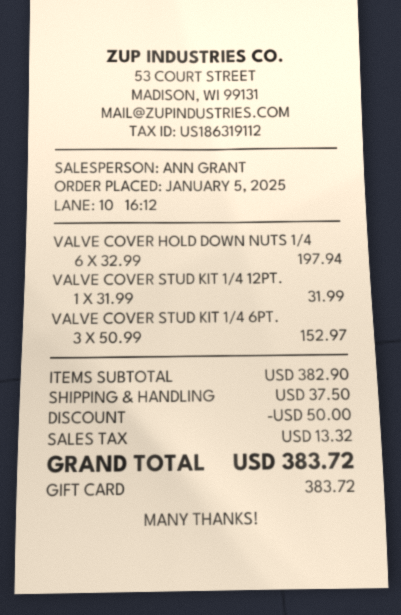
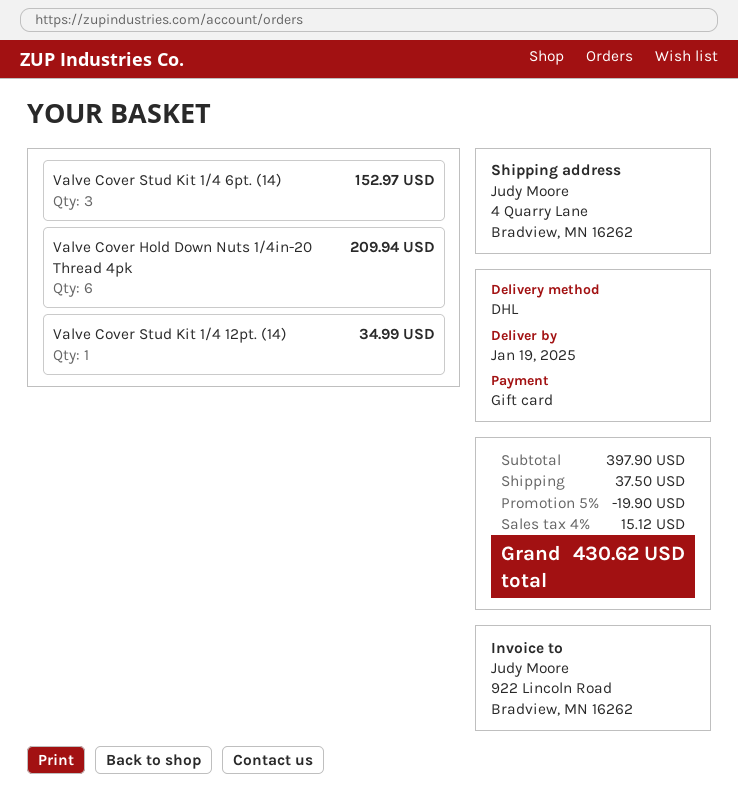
VALVE COVER HOLD DOWN NUTS 1/4: 6 for 197.94 -> 6 for 209.94
VALVE COVER STUD KIT 1/4 12PT.: 1 for 31.99 -> 1 for 34.99
subtotal: 382.90 -> 397.90
discount: 50.00 -> 19.90
tax: 13.32 -> 15.12
total: 383.72 -> 430.62

